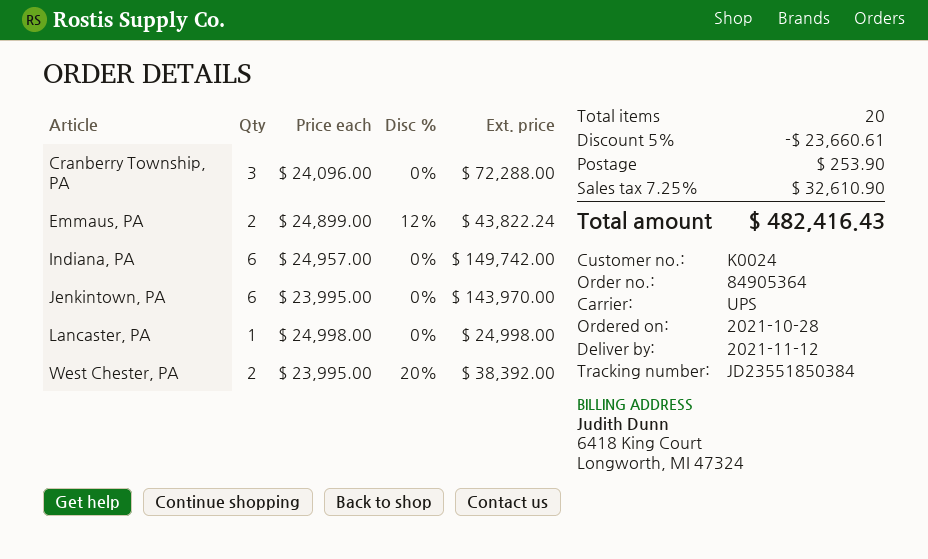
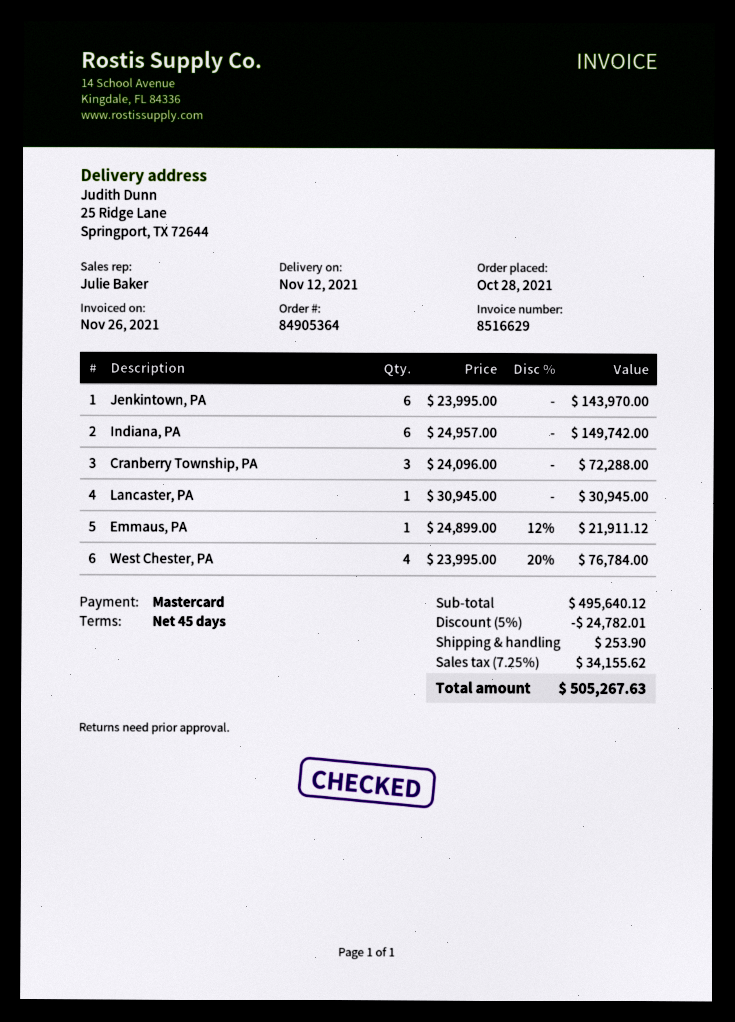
Emmaus, PA: 2 x 24899.00 - 12% = 43822.24 -> 1 x 24899.00 - 12% = 21911.12
Lancaster, PA: 1 x 24998.00 = 24998.00 -> 1 x 30945.00 = 30945.00
West Chester, PA: 2 x 23995.00 - 20% = 38392.00 -> 4 x 23995.00 - 20% = 76784.00
discount: 5% = 23660.61 -> 5% = 24782.01
tax: 7.25% = 32610.90 -> 7.25% = 34155.62
total: 482416.43 -> 505267.63

